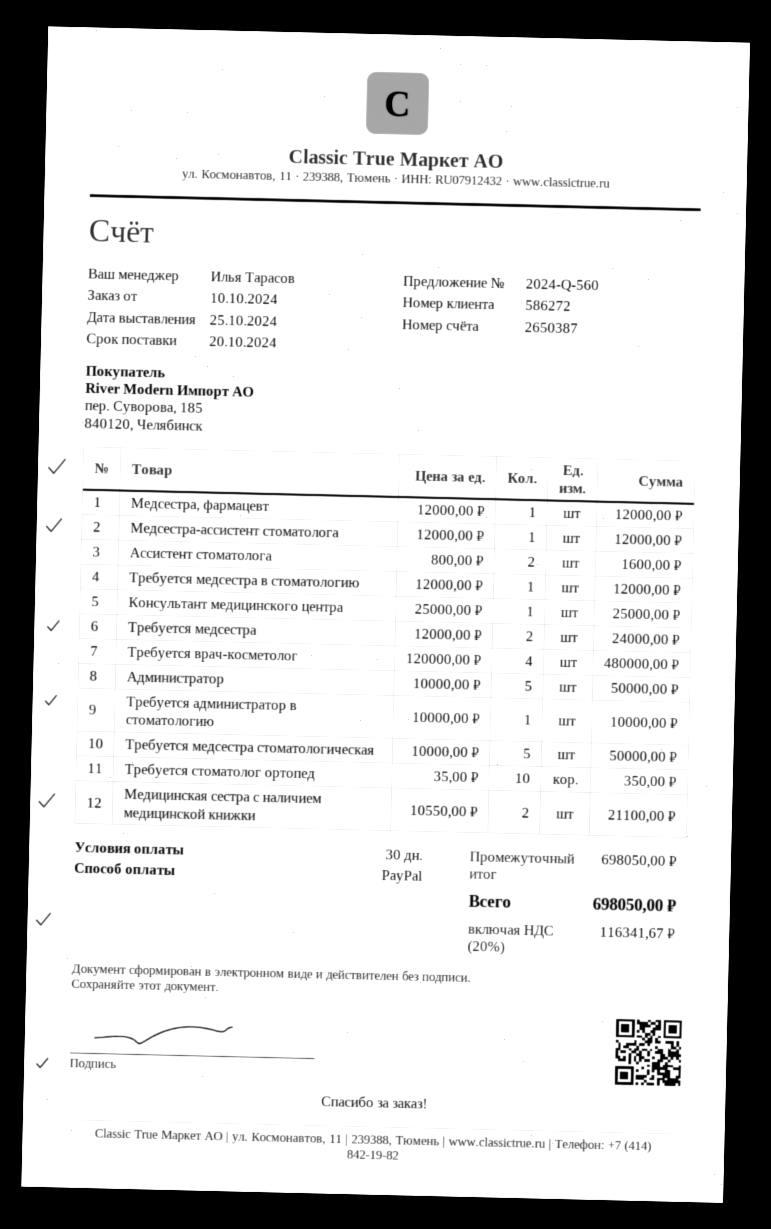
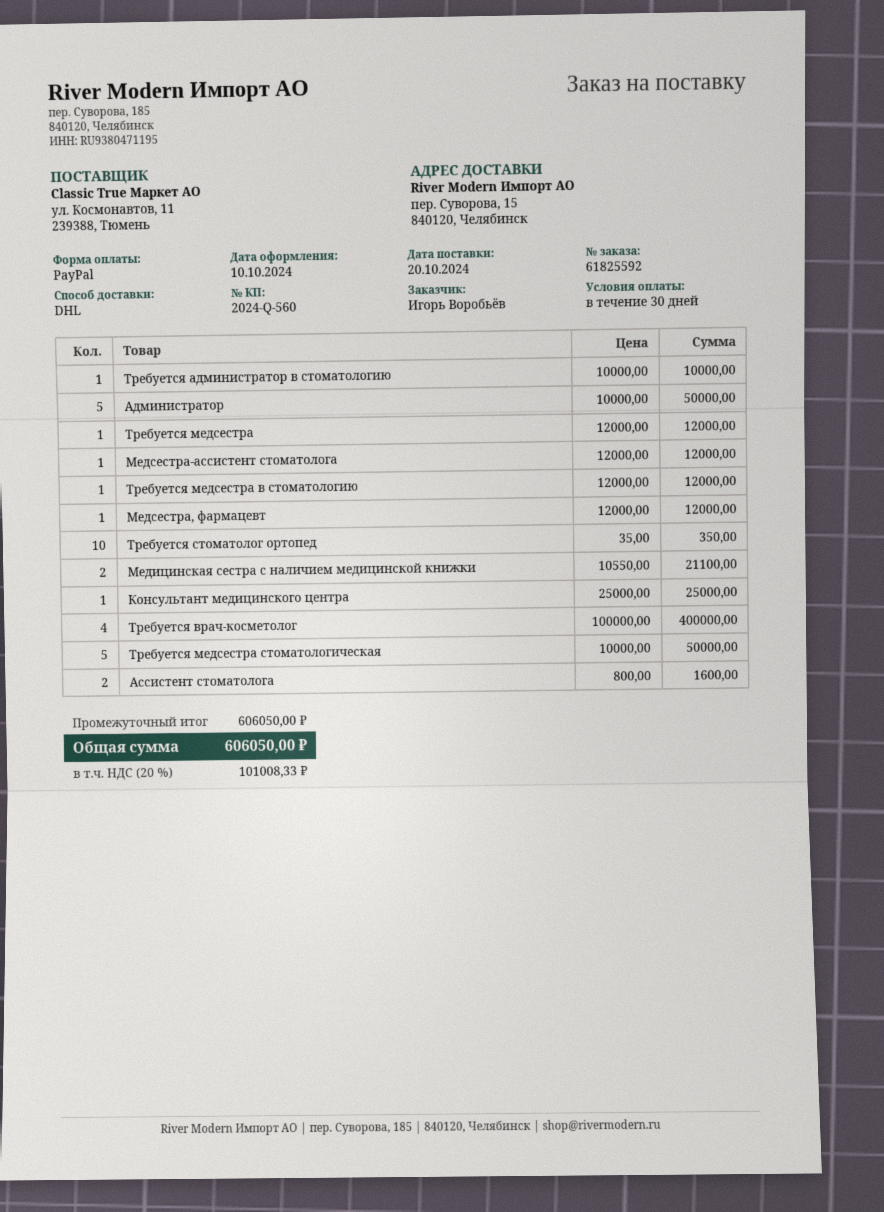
Требуется медсестра: 2 x 12000.00 = 24000.00 -> 1 x 12000.00 = 12000.00
Требуется врач-косметолог: 4 x 120000.00 = 480000.00 -> 4 x 100000.00 = 400000.00
subtotal: 698050.00 -> 606050.00
tax: 20% = 116341.67 -> 20% = 101008.33
total: 698050.00 -> 606050.00

